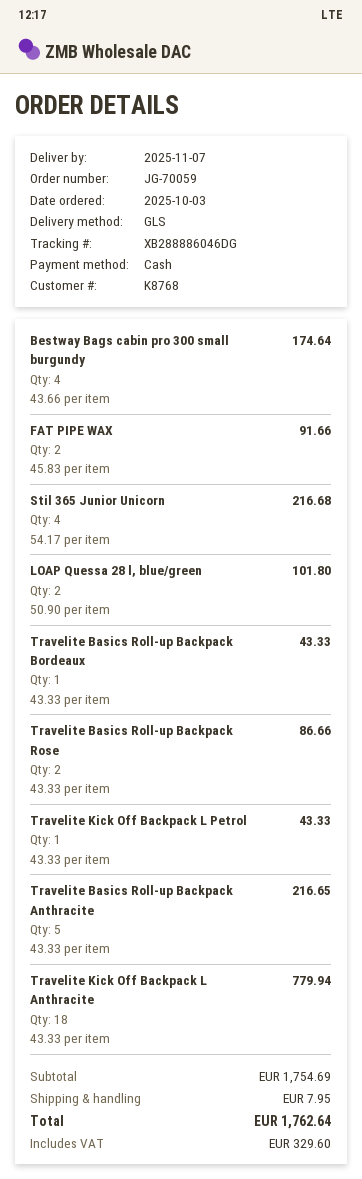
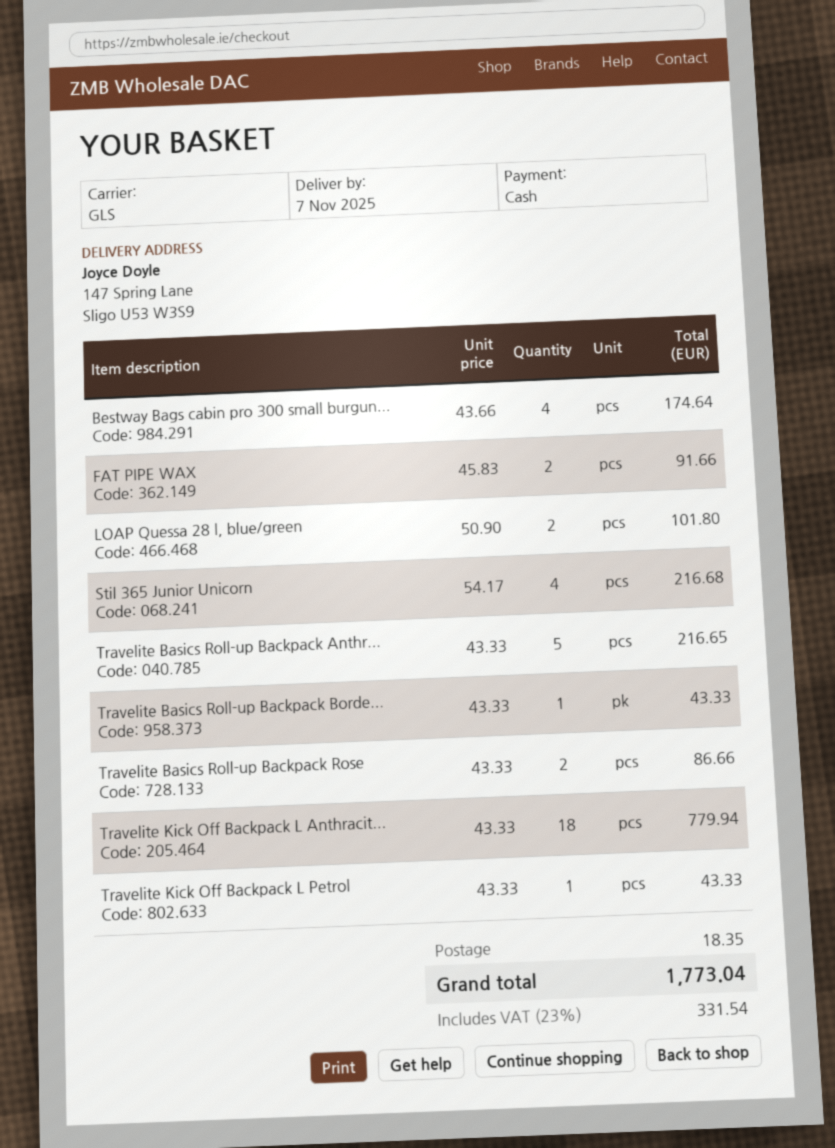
shipping: 7.95 -> 18.35
tax: 329.60 -> 331.54
total: 1762.64 -> 1773.04

